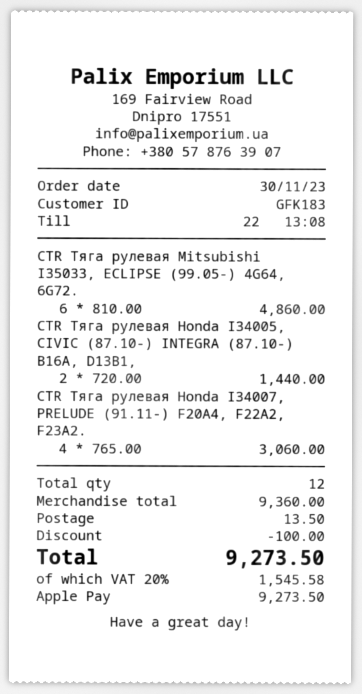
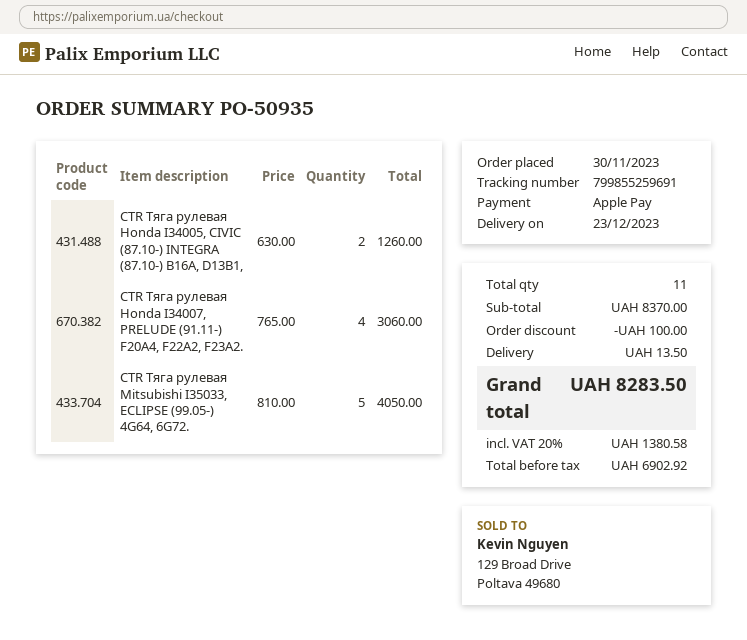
CTR Тяга рулевая Mitsubishi I35033, ECLIPSE (99.05-) 4G64, 6G72.: 6 x 810.00 = 4860.00 -> 5 x 810.00 = 4050.00
CTR Тяга рулевая Honda I34005, CIVIC (87.10-) INTEGRA (87.10-) B16A, D13B1,: 2 x 720.00 = 1440.00 -> 2 x 630.00 = 1260.00
total quantity: 12 -> 11
subtotal: 9360.00 -> 8370.00
tax: 20% = 1545.58 -> 20% = 1380.58
total: 9273.50 -> 8283.50

